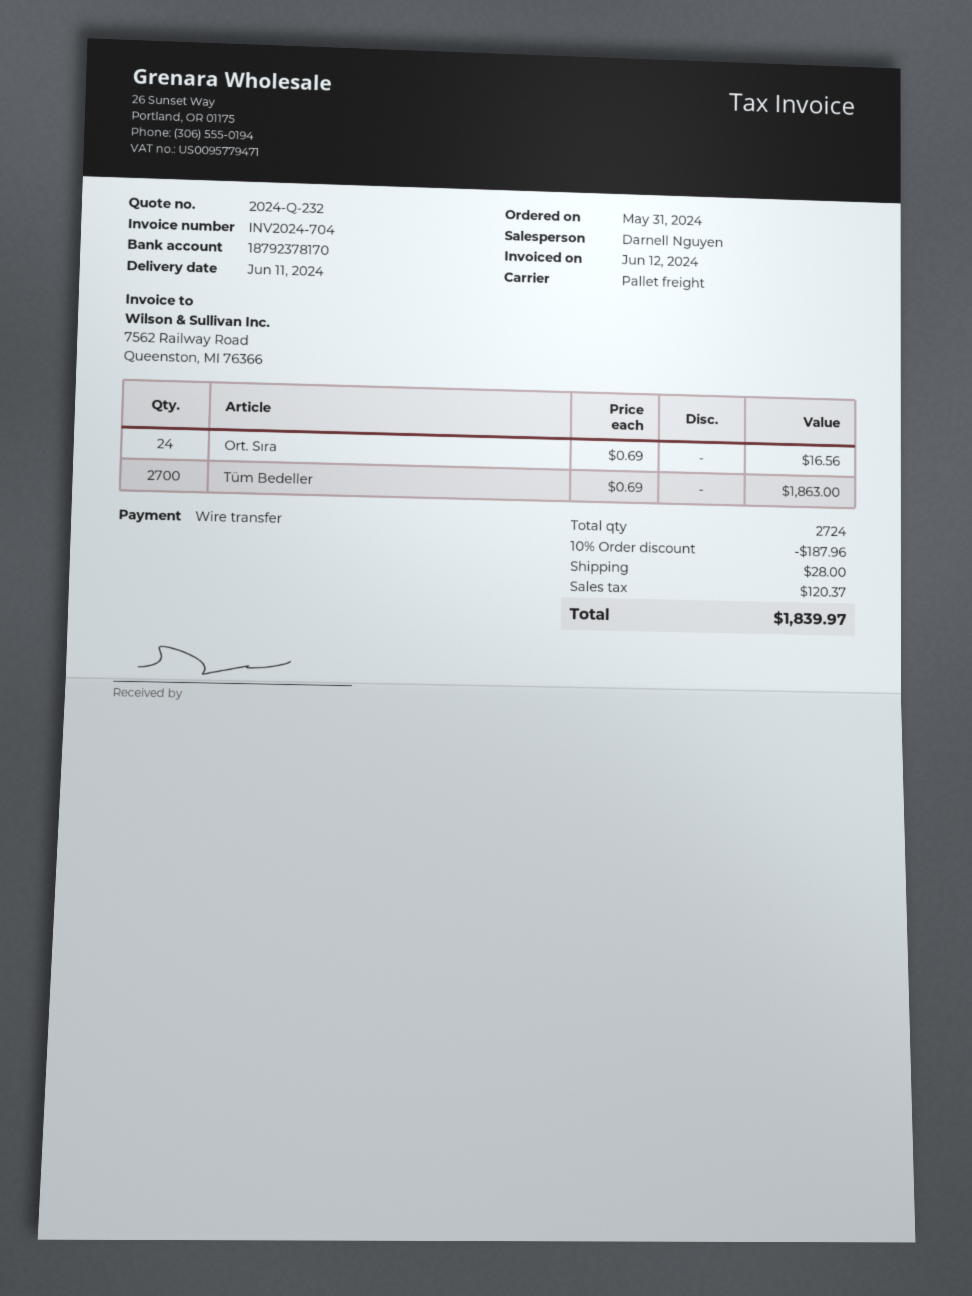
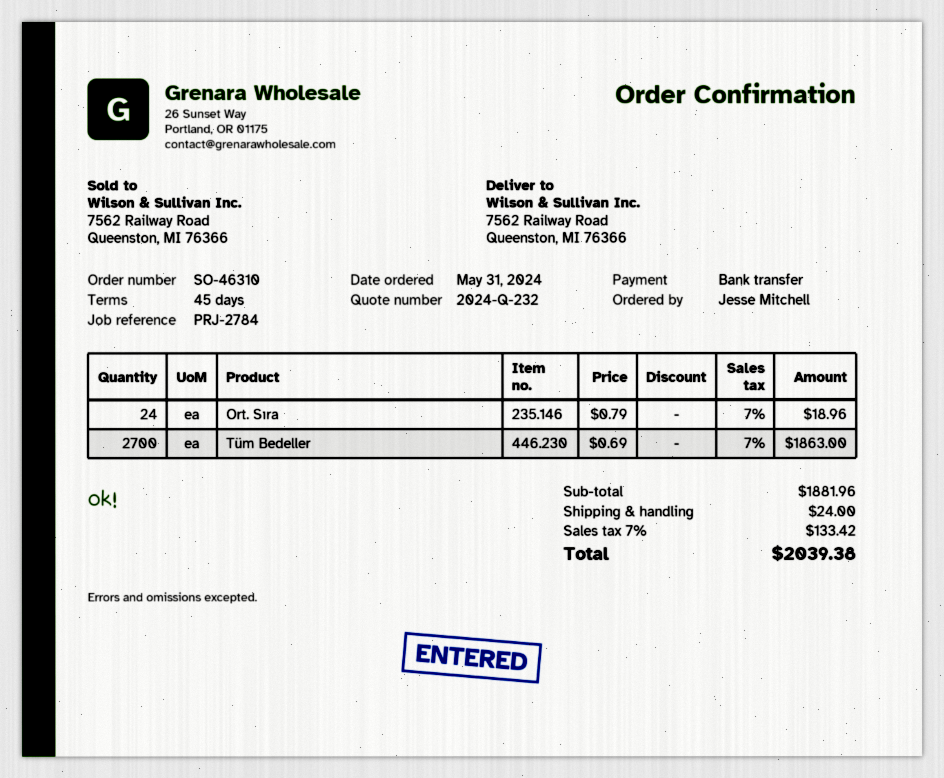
Ort. Sıra: 24 x 0.69 = 16.56 -> 24 x 0.79 = 18.96
discount: 10% = 187.96 -> none
shipping: 28.00 -> 24.00
tax: 120.37 -> 133.42
total: 1839.97 -> 2039.38

